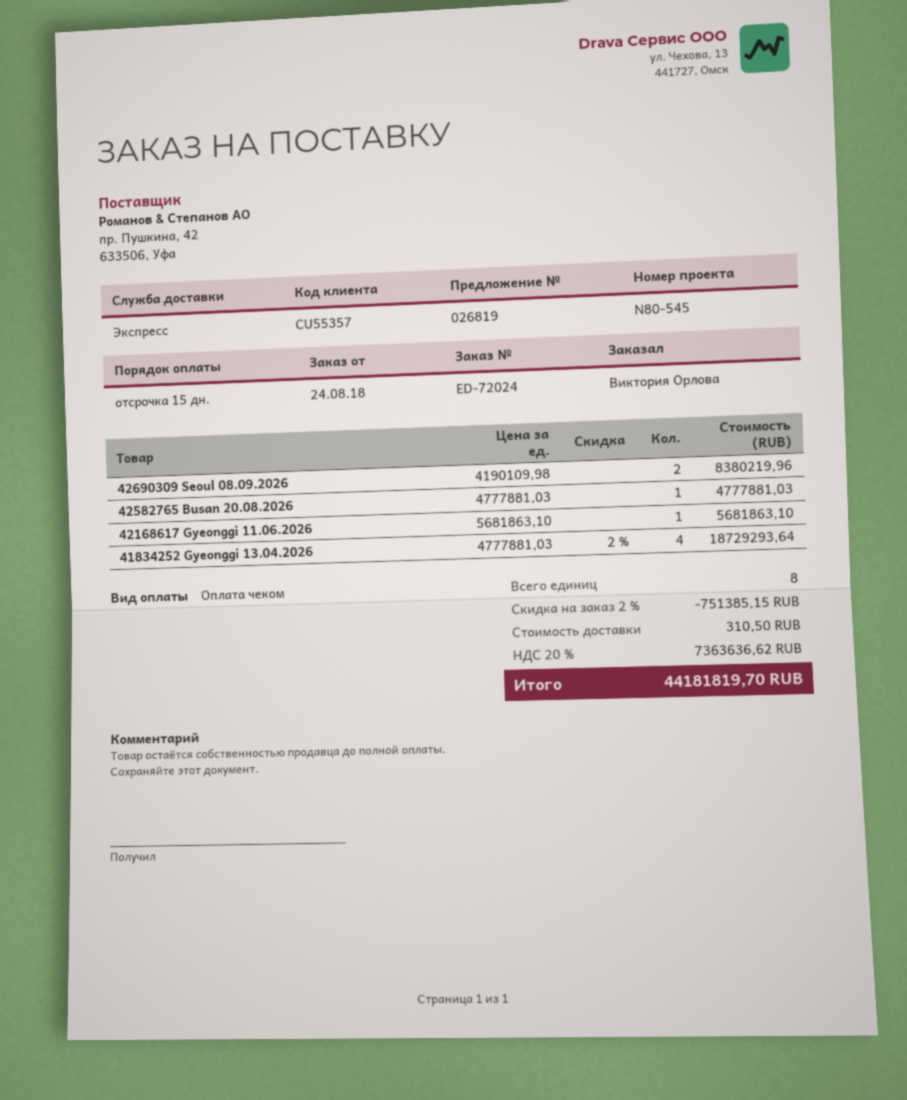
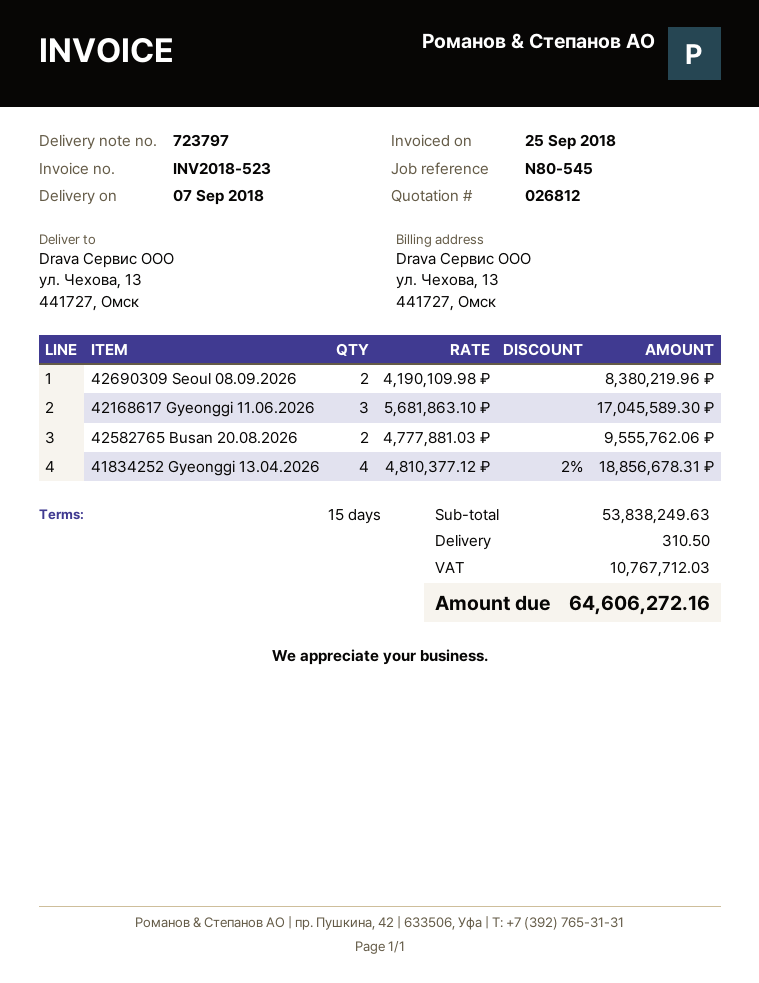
quote number: 026819 -> 026812
42582765 Busan 20.08.2026: 1 x 4777881.03 = 4777881.03 -> 2 x 4777881.03 = 9555762.06
42168617 Gyeonggi 11.06.2026: 1 x 5681863.10 = 5681863.10 -> 3 x 5681863.10 = 17045589.30
41834252 Gyeonggi 13.04.2026: 4 x 4777881.03 - 2% = 18729293.64 -> 4 x 4810377.12 - 2% = 18856678.31
discount: 2% = 751385.15 -> none
tax: 7363636.62 -> 10767712.03
total: 44181819.70 -> 64606272.16

